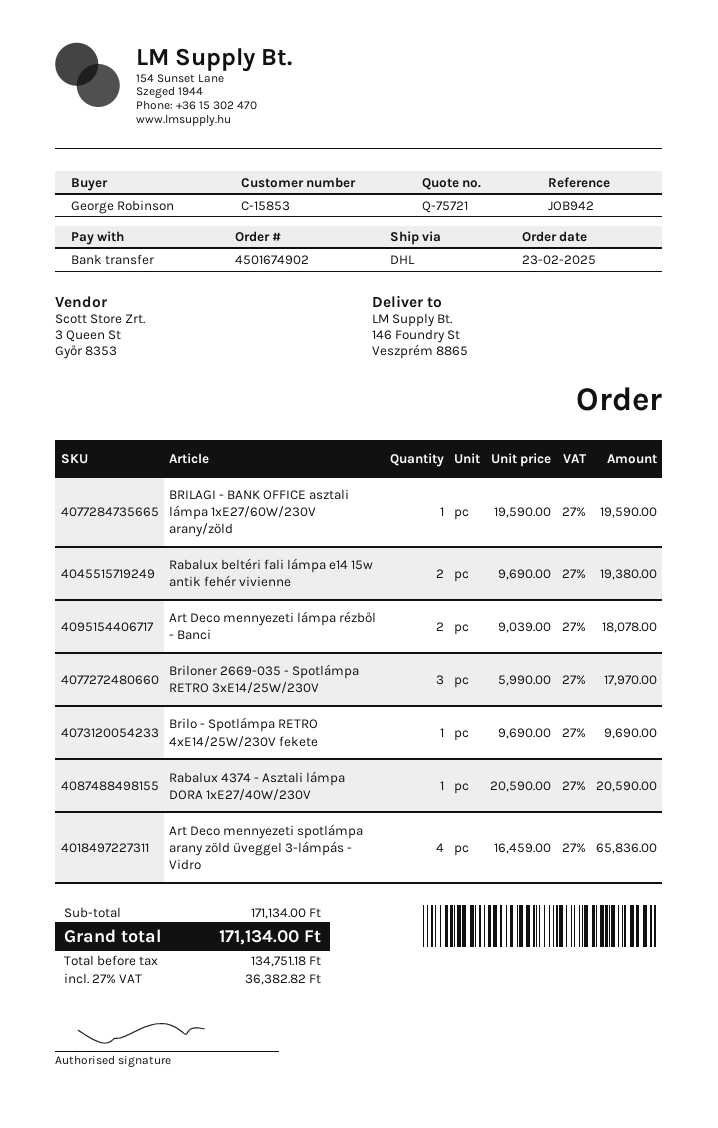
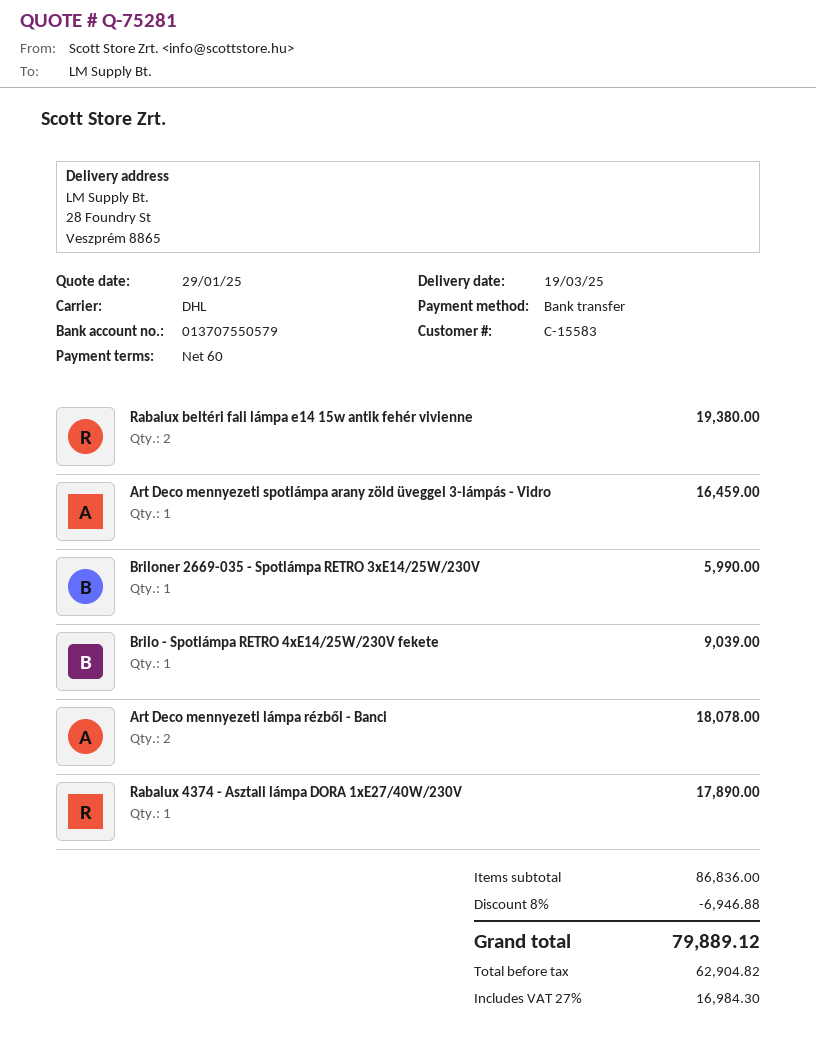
quote number: Q-75721 -> Q-75281
customer number: C-15853 -> C-15583
ship to: 146 Foundry St, Veszprém 8865 -> 28 Foundry St, Veszprém 8865
BRILAGI - BANK OFFICE asztali lámpa 1xE27/60W/230V arany/zöld: 1 for 19590.00 -> none
Briloner 2669-035 - Spotlámpa RETRO 3xE14/25W/230V: 3 for 17970.00 -> 1 for 5990.00
Brilo - Spotlámpa RETRO 4xE14/25W/230V fekete: 1 for 9690.00 -> 1 for 9039.00
Rabalux 4374 - Asztali lámpa DORA 1xE27/40W/230V: 1 for 20590.00 -> 1 for 17890.00
Art Deco mennyezeti spotlámpa arany zöld üveggel 3-lámpás - Vidro: 4 for 65836.00 -> 1 for 16459.00
subtotal: 171134.00 -> 86836.00
discount: none -> 8% = 6946.88
net: 134751.18 -> 62904.82
tax: 27% = 36382.82 -> 27% = 16984.30
total: 171134.00 -> 79889.12

